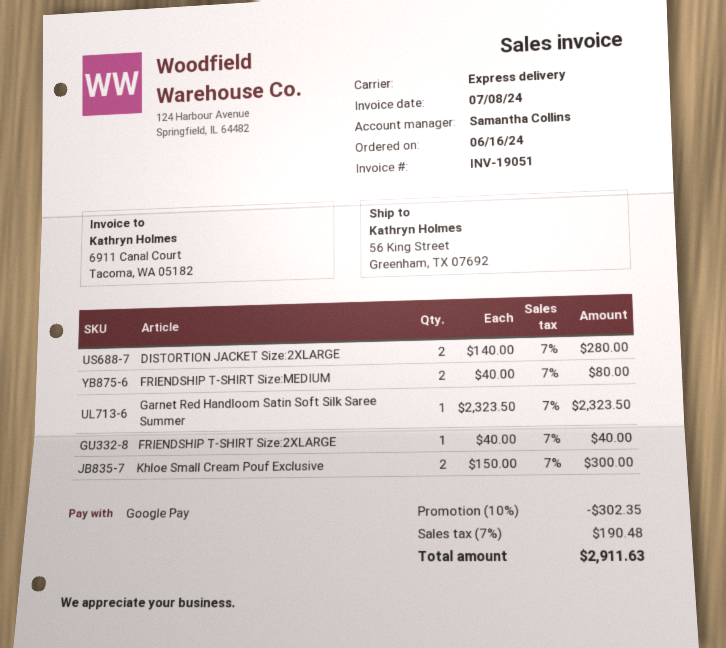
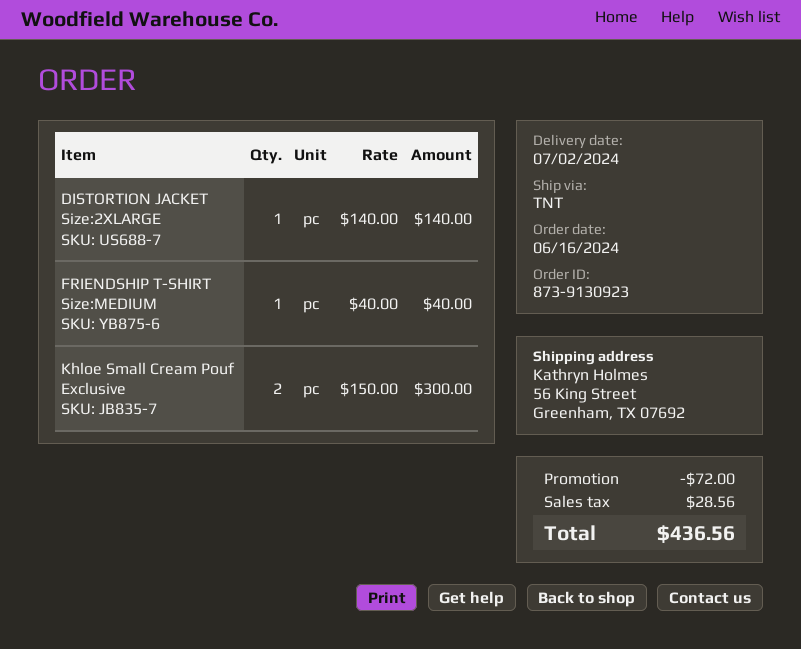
shipping method: express -> TNT
DISTORTION JACKET Size:2XLARGE: 2 x 140.00 = 280.00 -> 1 x 140.00 = 140.00
FRIENDSHIP T-SHIRT Size:MEDIUM: 2 x 40.00 = 80.00 -> 1 x 40.00 = 40.00
Garnet Red Handloom Satin Soft Silk Saree Summer: 1 x 2323.50 = 2323.50 -> none
FRIENDSHIP T-SHIRT Size:2XLARGE: 1 x 40.00 = 40.00 -> none
discount: 302.35 -> 72.00
tax: 190.48 -> 28.56
total: 2911.63 -> 436.56

